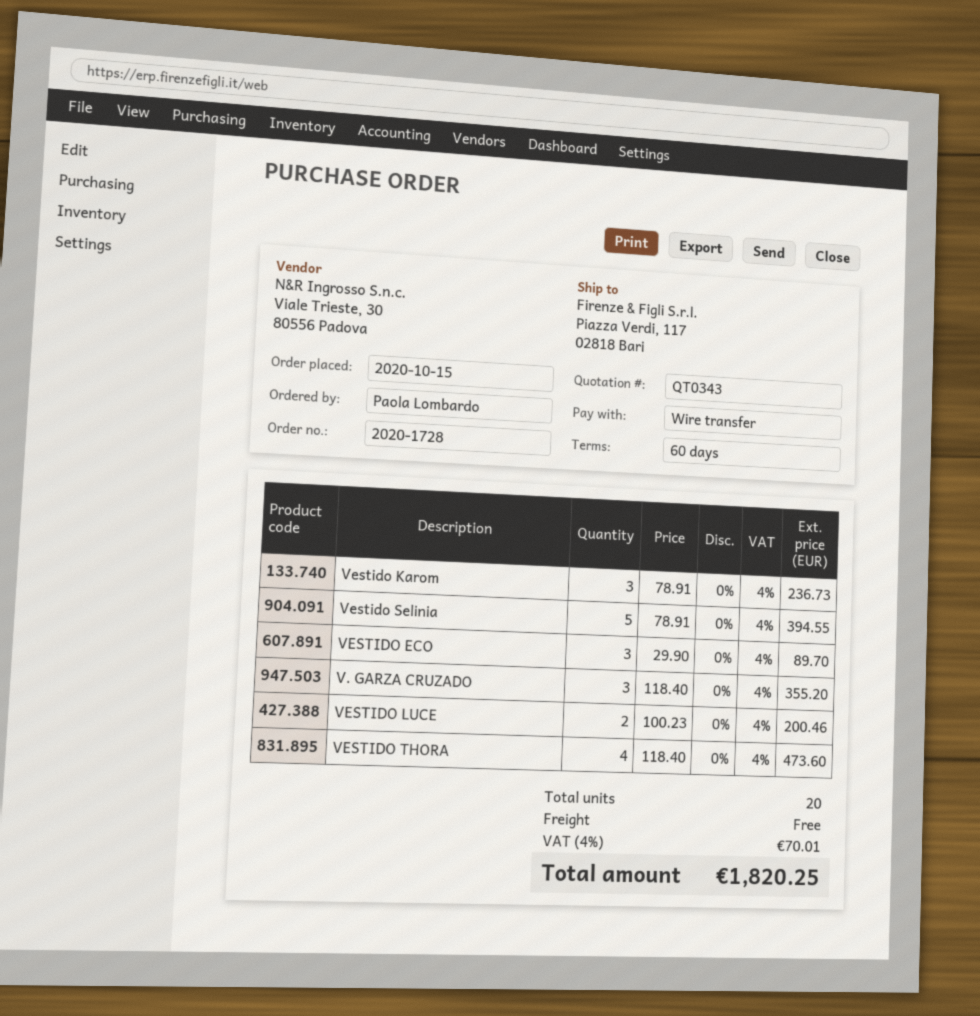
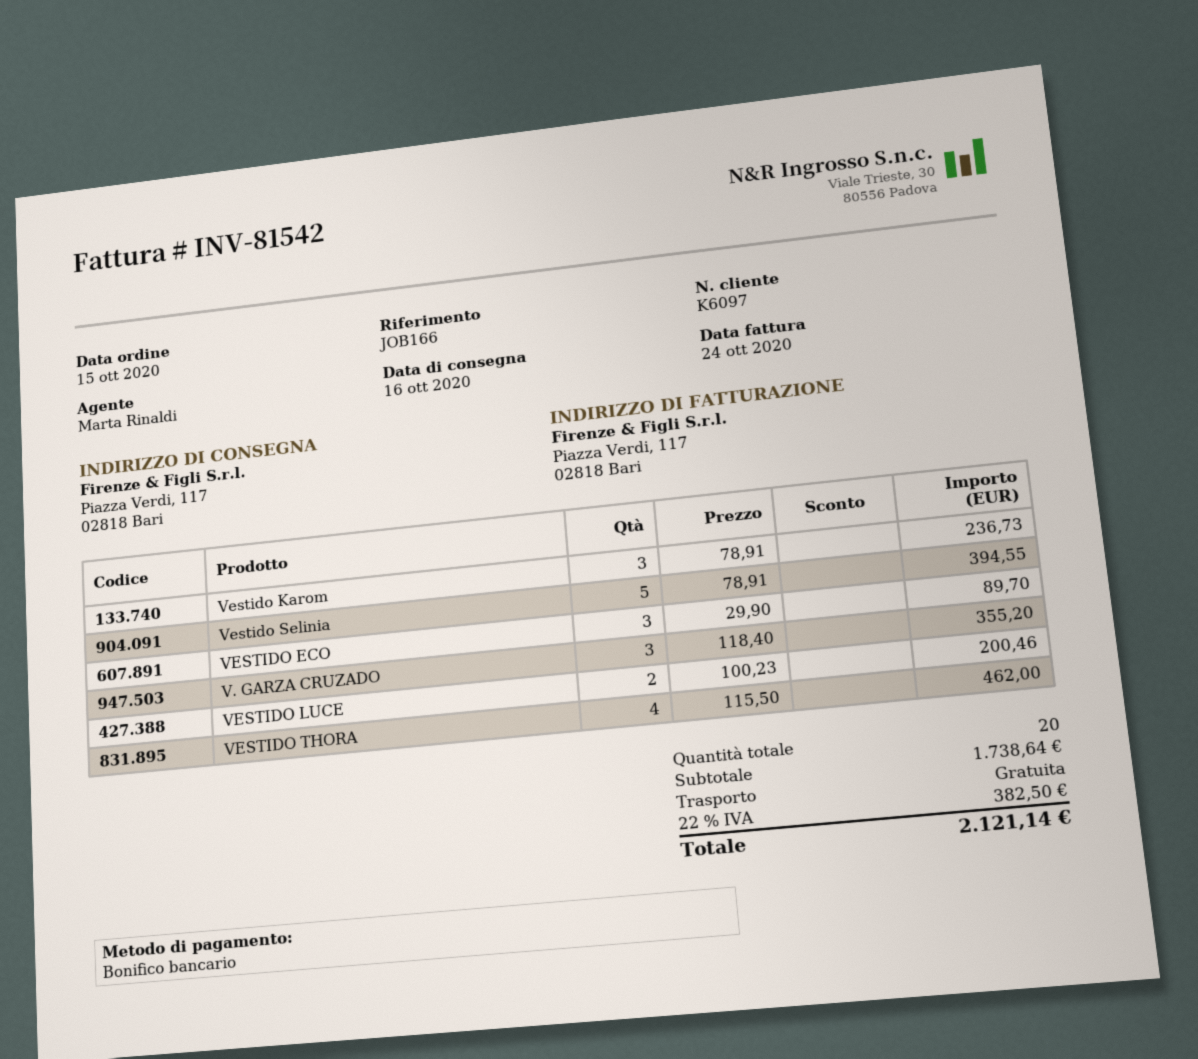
VESTIDO THORA: 4 x 118.40 = 473.60 -> 4 x 115.50 = 462.00
tax: 4% = 70.01 -> 22% = 382.50
total: 1820.25 -> 2121.14

